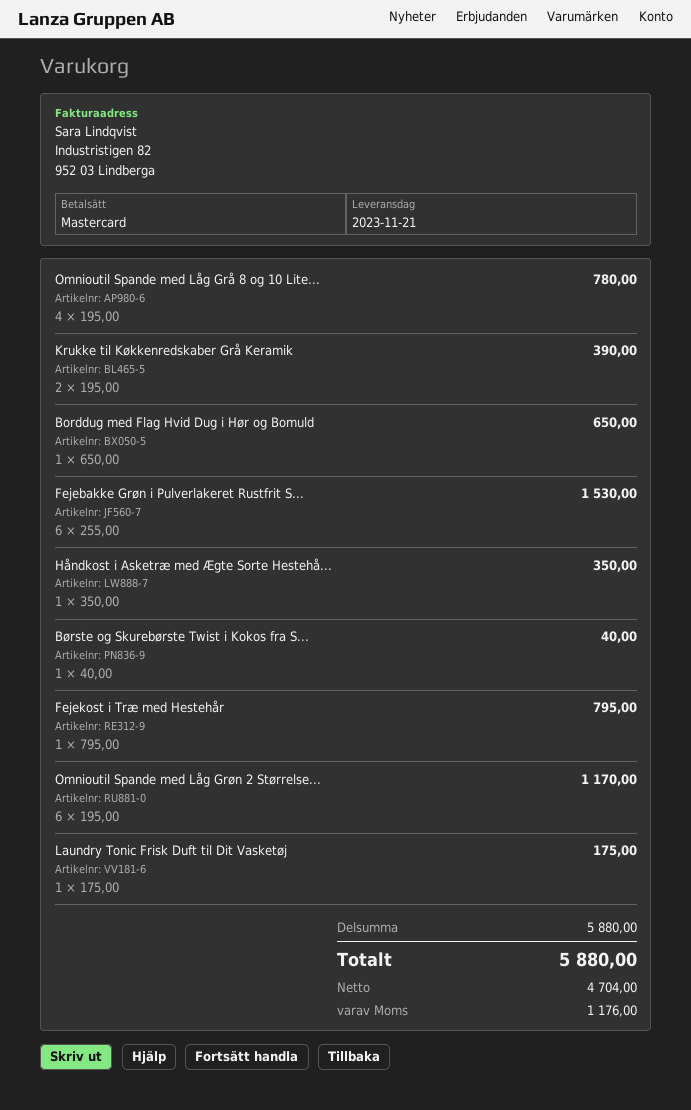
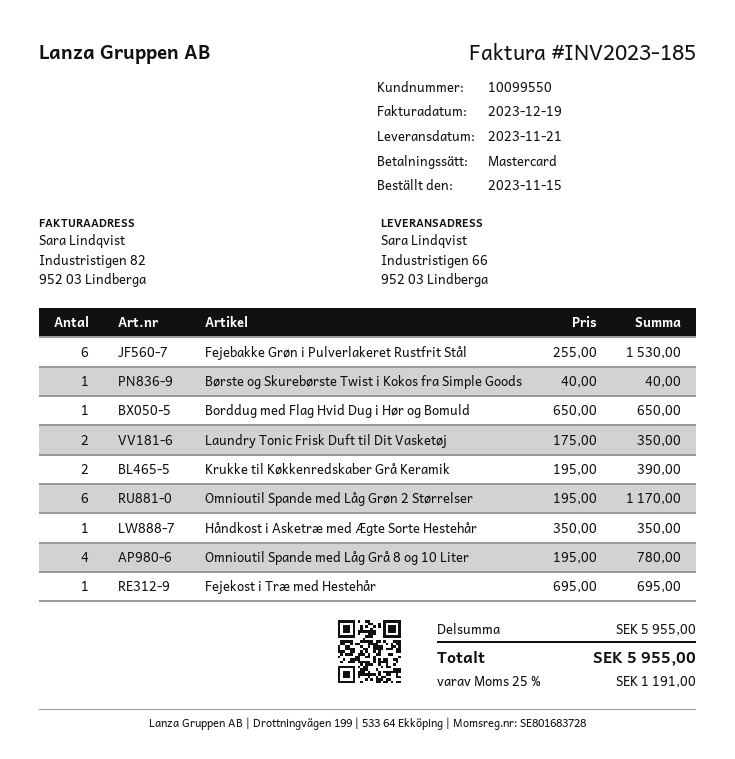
Fejekost i Træ med Hestehår: 1 x 795.00 = 795.00 -> 1 x 695.00 = 695.00
Laundry Tonic Frisk Duft til Dit Vasketøj: 1 x 175.00 = 175.00 -> 2 x 175.00 = 350.00
subtotal: 5880.00 -> 5955.00
tax: 1176.00 -> 1191.00
total: 5880.00 -> 5955.00

